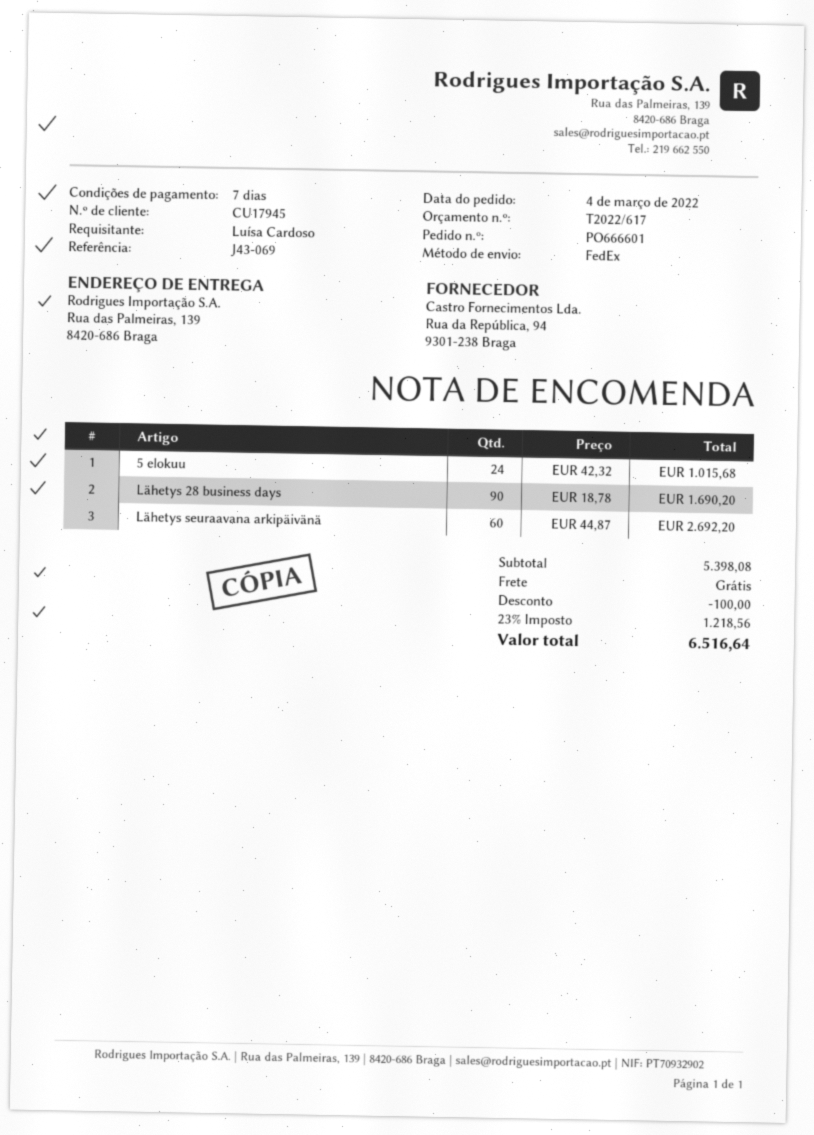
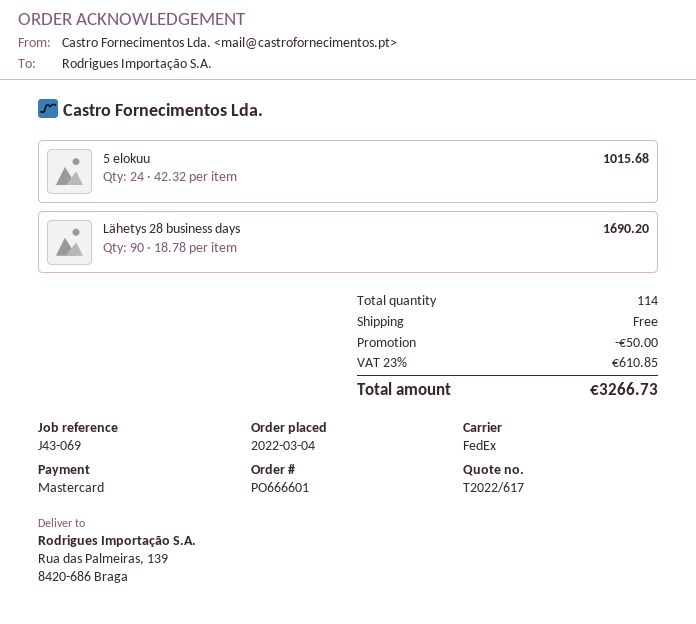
Lähetys seuraavana arkipäivänä: 60 x 44.87 = 2692.20 -> none
discount: 100.00 -> 50.00
tax: 23% = 1218.56 -> 23% = 610.85
total: 6516.64 -> 3266.73

